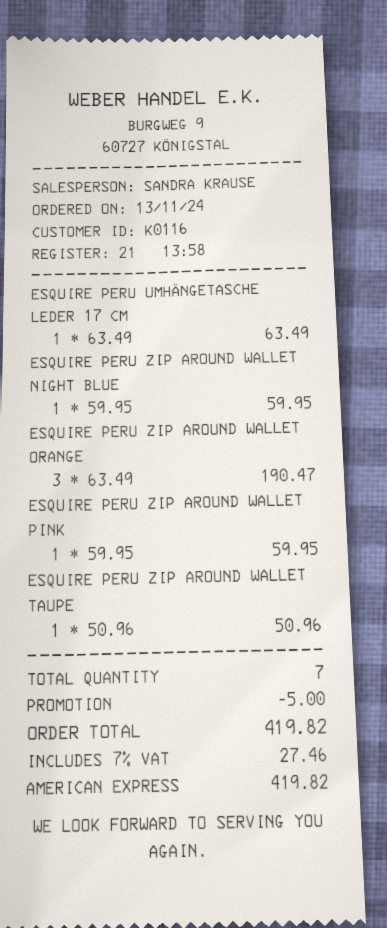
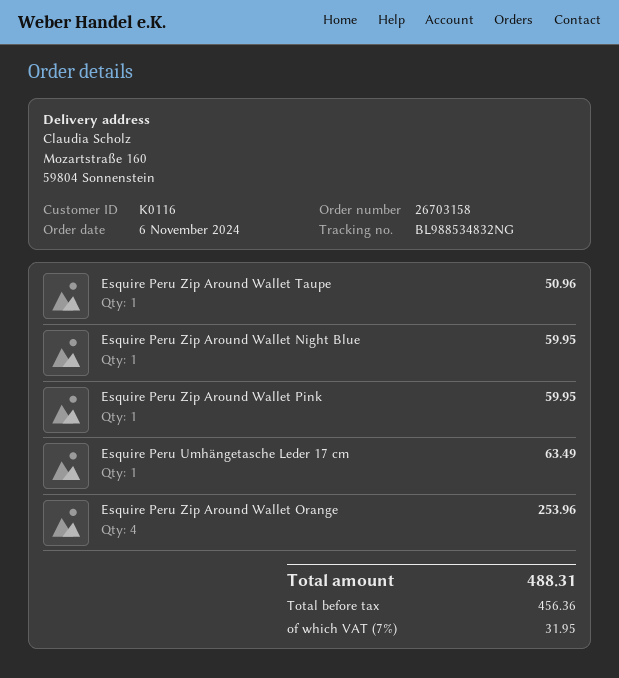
order date: 2024-11-13 -> 2024-11-06
ESQUIRE PERU ZIP AROUND WALLET ORANGE: 3 for 190.47 -> 4 for 253.96
discount: 5.00 -> none
tax: 7% = 27.46 -> 7% = 31.95
total: 419.82 -> 488.31

